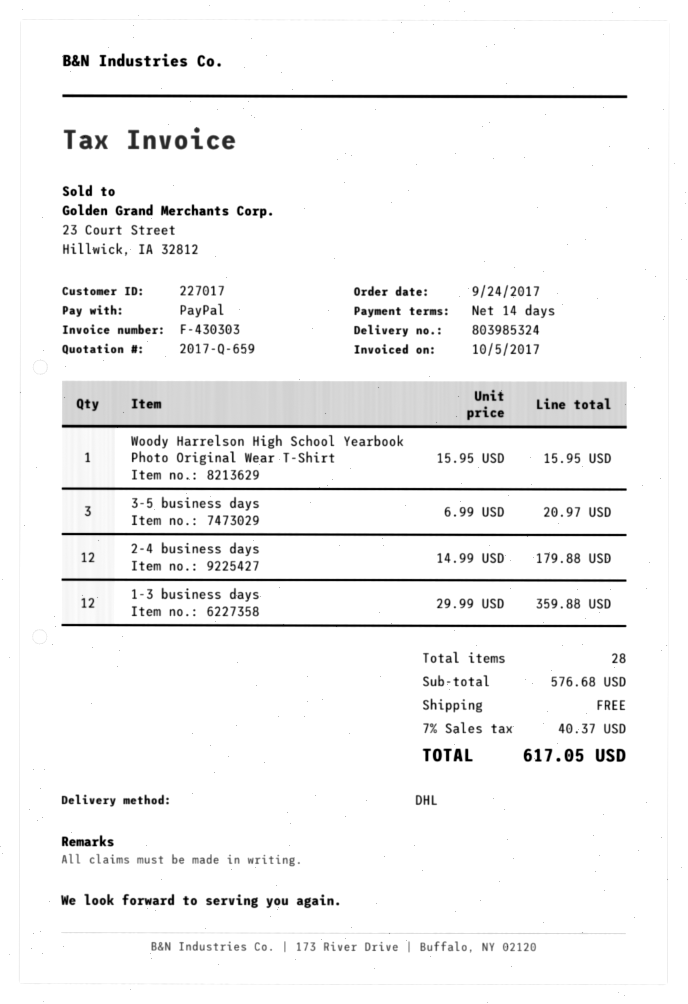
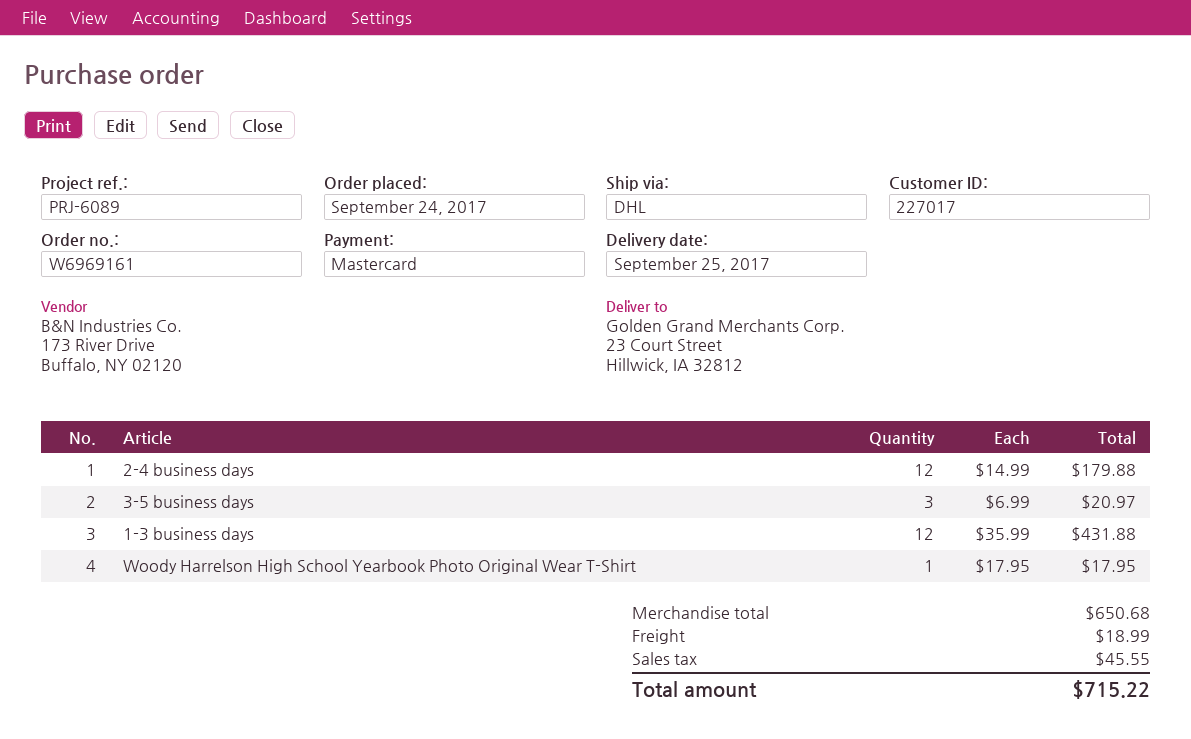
payment method: PayPal -> Mastercard
Woody Harrelson High School Yearbook Photo Original Wear T-Shirt: 1 x 15.95 = 15.95 -> 1 x 17.95 = 17.95
1-3 business days: 12 x 29.99 = 359.88 -> 12 x 35.99 = 431.88
subtotal: 576.68 -> 650.68
shipping: 0.00 -> 18.99
tax: 40.37 -> 45.55
total: 617.05 -> 715.22

